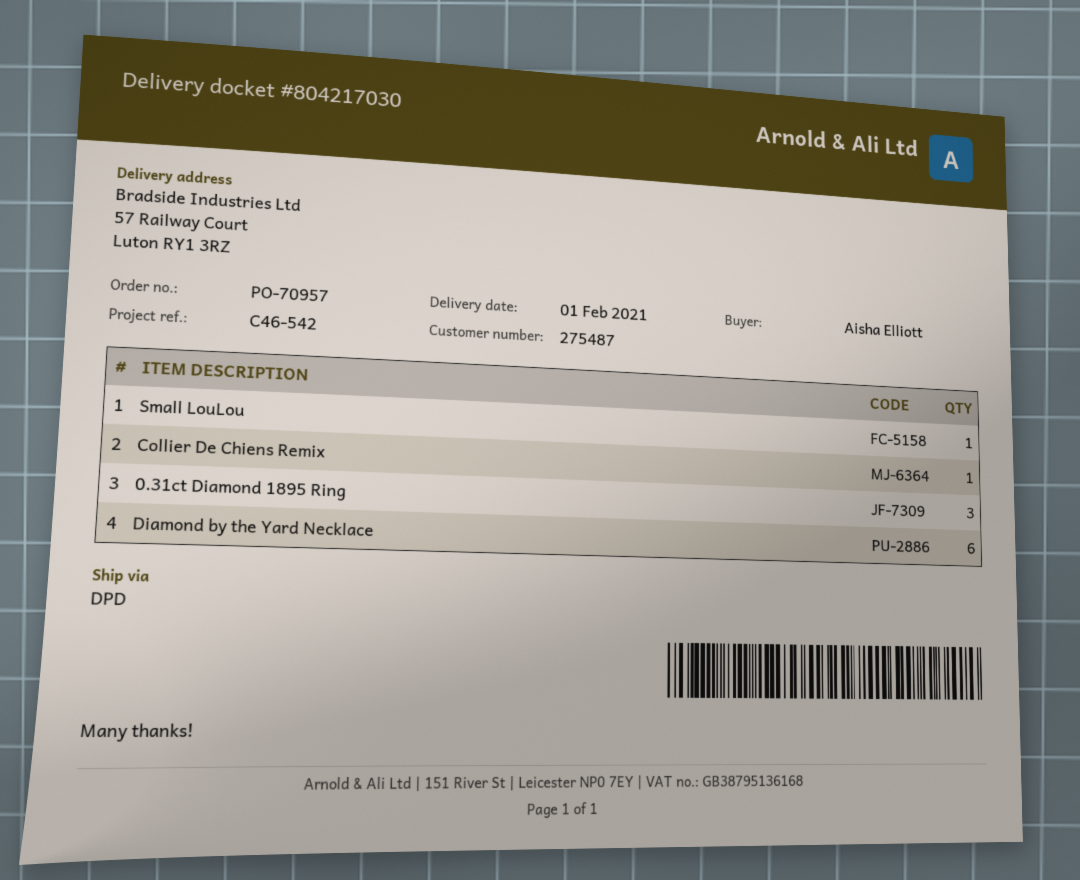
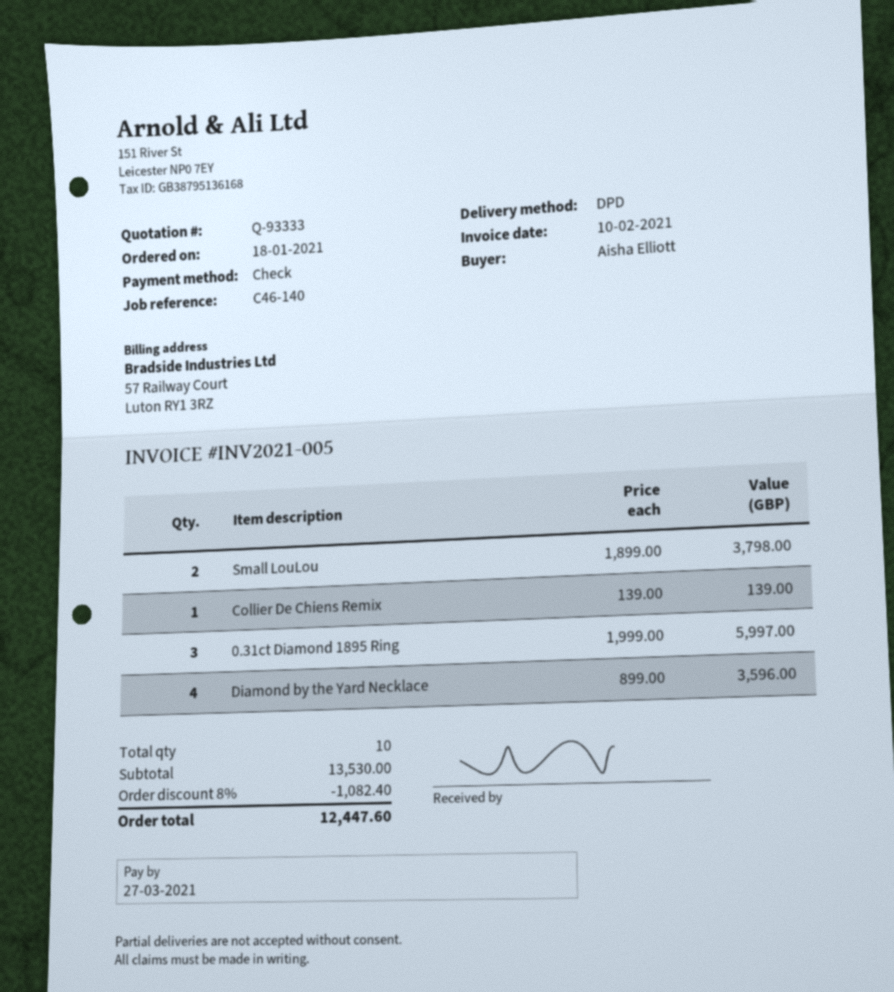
reference: C46-542 -> C46-140
Small LouLou: 1 -> 2
Diamond by the Yard Necklace: 6 -> 4

